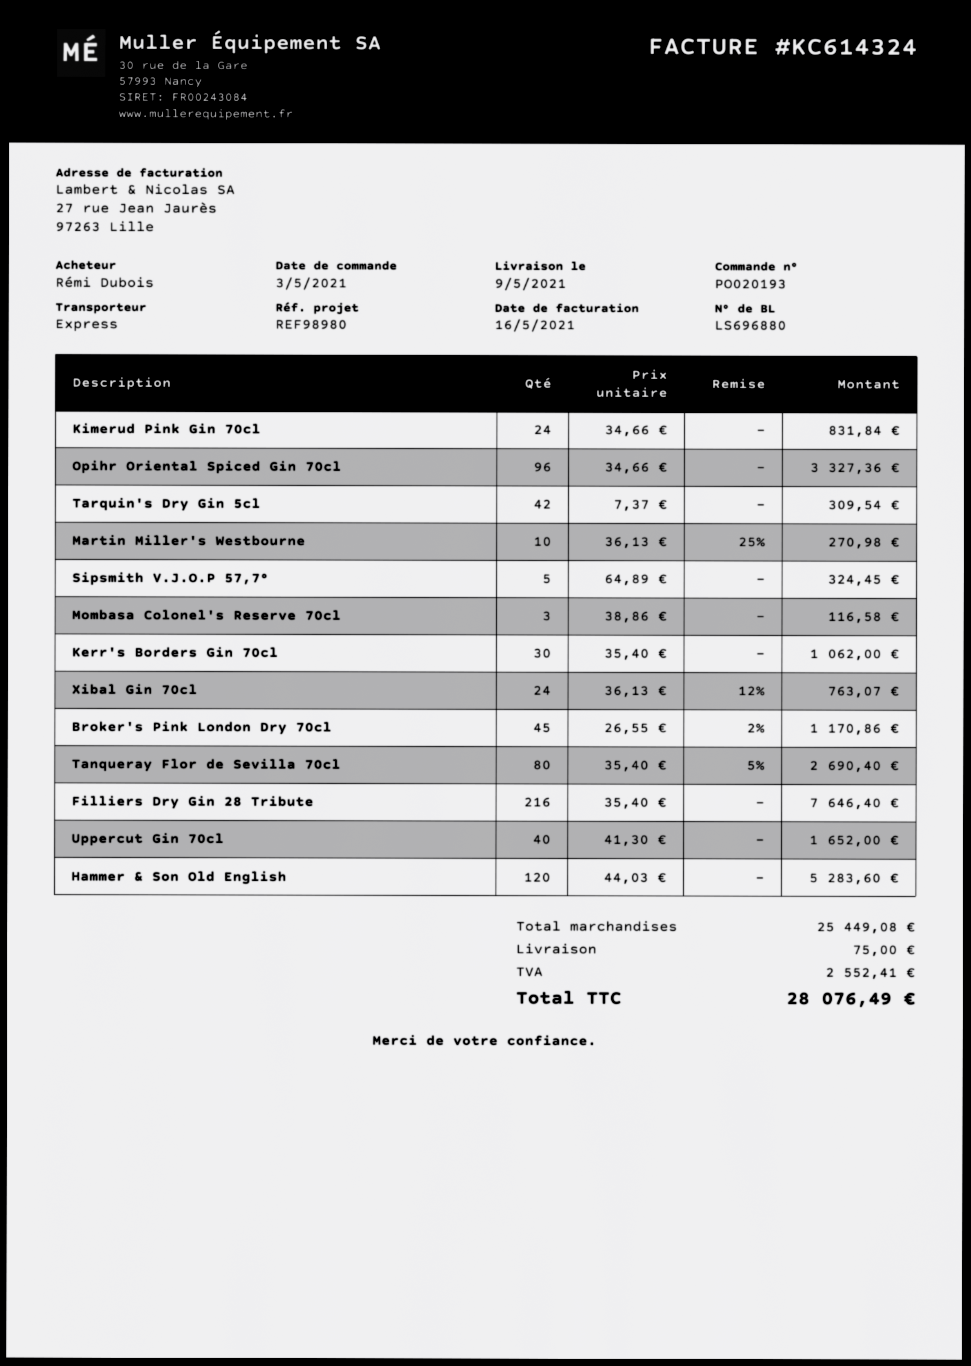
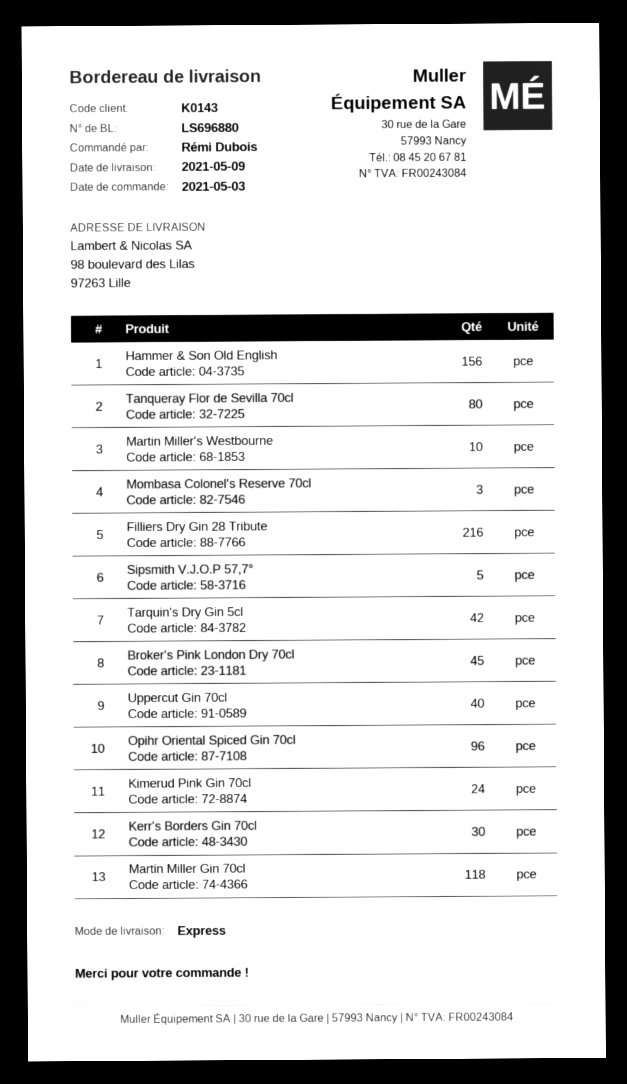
Xibal Gin 70cl: 24 -> none
Hammer & Son Old English: 120 -> 156
Martin Miller Gin 70cl: none -> 118

